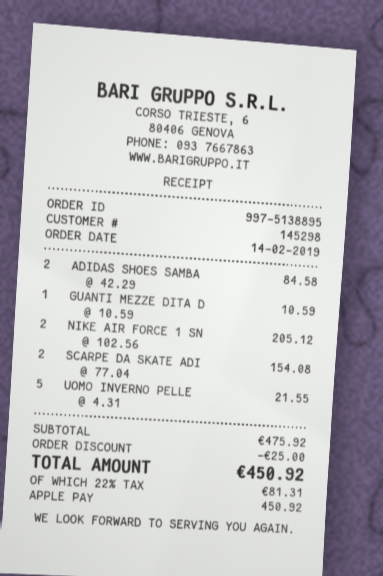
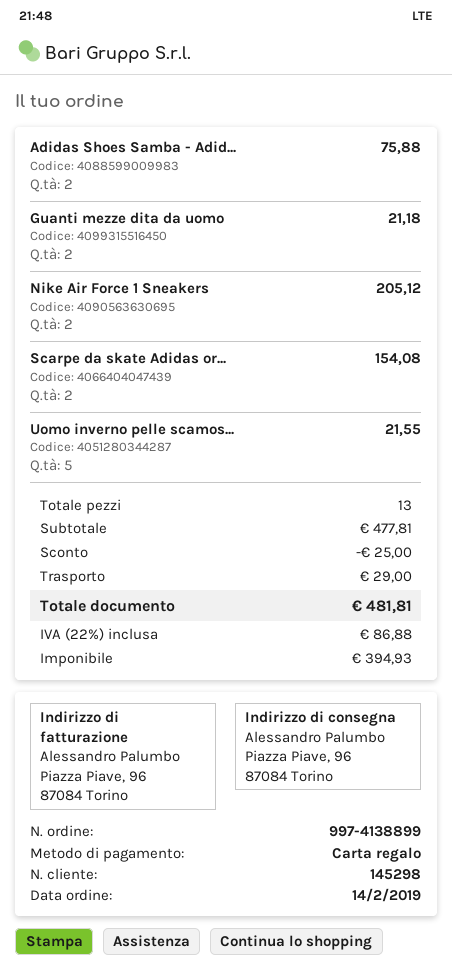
order number: 997-5138895 -> 997-4138899
payment method: Apple Pay -> gift card
ADIDAS SHOES SAMBA: 2 for 84.58 -> 2 for 75.88
GUANTI MEZZE DITA D: 1 for 10.59 -> 2 for 21.18
subtotal: 475.92 -> 477.81
shipping: none -> 29.00
tax: 22% = 81.31 -> 22% = 86.88
total: 450.92 -> 481.81

